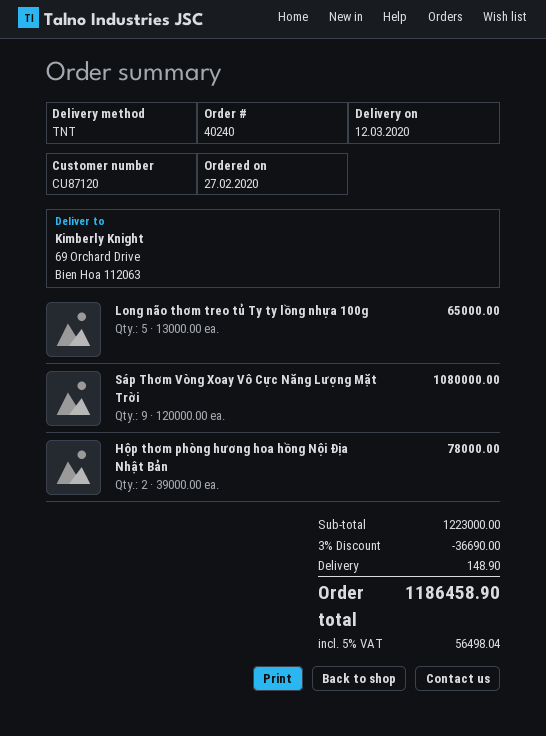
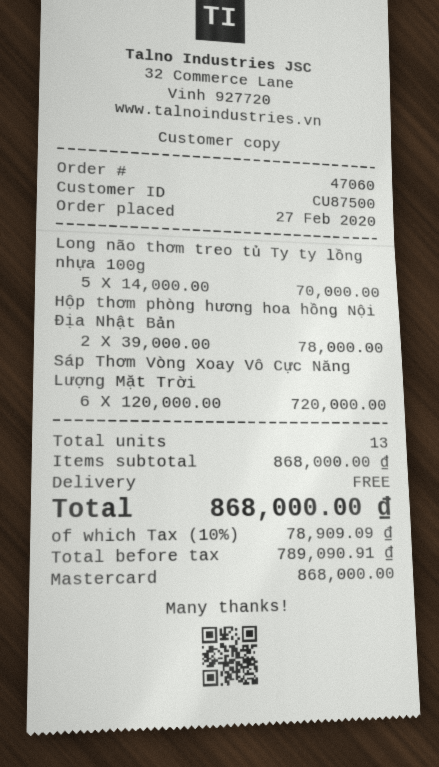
order number: 40240 -> 47060
customer number: CU87120 -> CU87500
Long não thơm treo tủ Ty ty lồng nhựa 100g: 5 x 13000.00 = 65000.00 -> 5 x 14000.00 = 70000.00
Sáp Thơm Vòng Xoay Vô Cực Năng Lượng Mặt Trời: 9 x 120000.00 = 1080000.00 -> 6 x 120000.00 = 720000.00
subtotal: 1223000.00 -> 868000.00
discount: 3% = 36690.00 -> none
shipping: 148.90 -> 0.00
tax: 5% = 56498.04 -> 10% = 78909.09
total: 1186458.90 -> 868000.00

